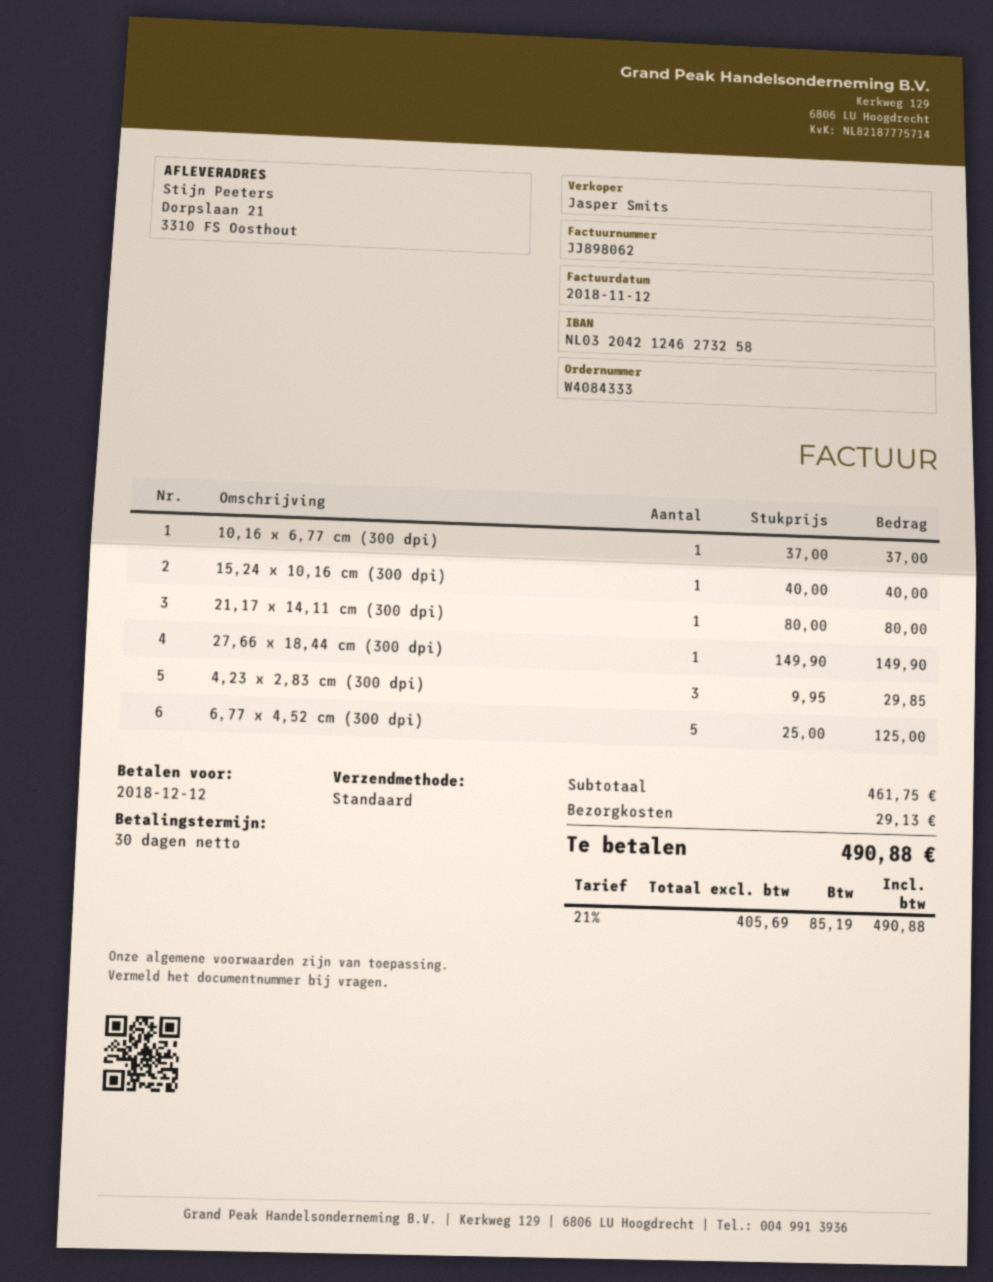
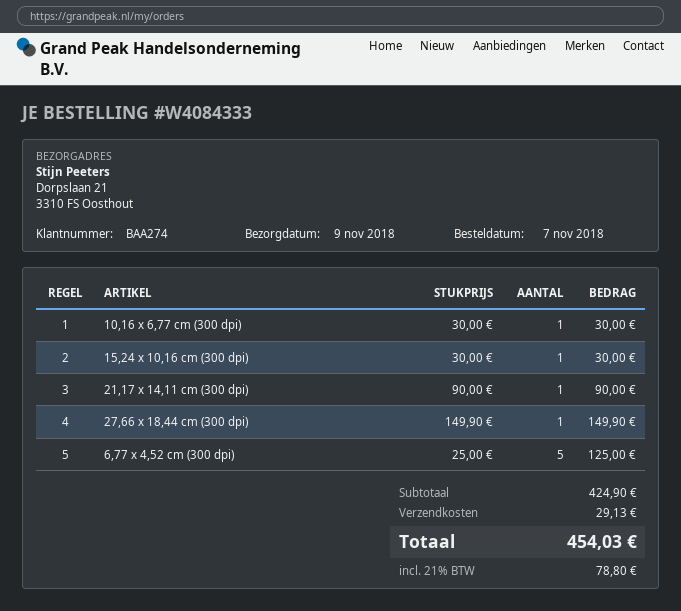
10,16 x 6,77 cm (300 dpi): 1 x 37.00 = 37.00 -> 1 x 30.00 = 30.00
15,24 x 10,16 cm (300 dpi): 1 x 40.00 = 40.00 -> 1 x 30.00 = 30.00
21,17 x 14,11 cm (300 dpi): 1 x 80.00 = 80.00 -> 1 x 90.00 = 90.00
4,23 x 2,83 cm (300 dpi): 3 x 9.95 = 29.85 -> none
subtotal: 461.75 -> 424.90
tax: 21% = 85.19 -> 21% = 78.80
total: 490.88 -> 454.03

